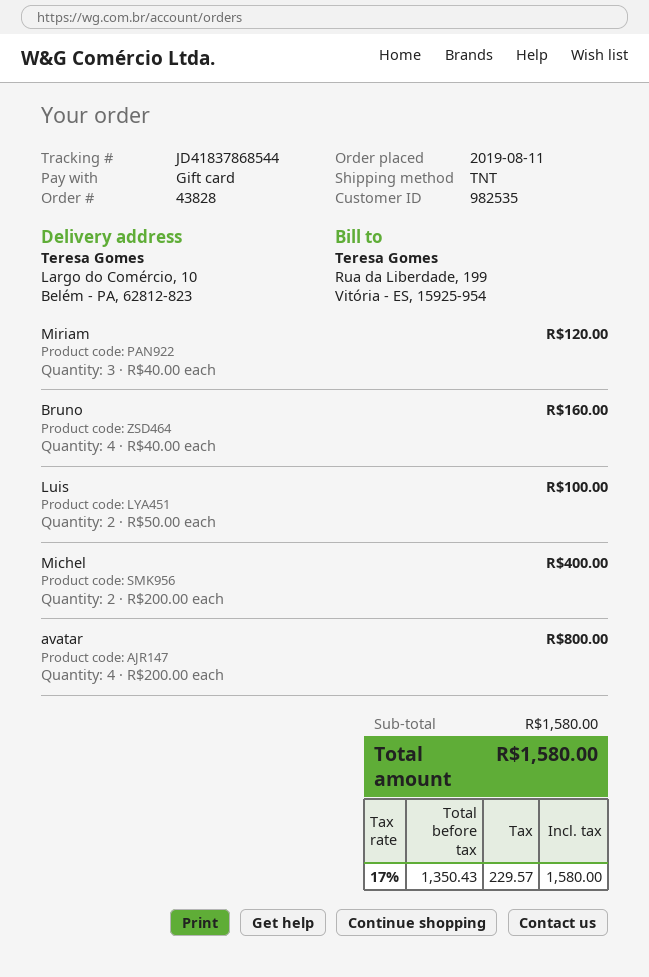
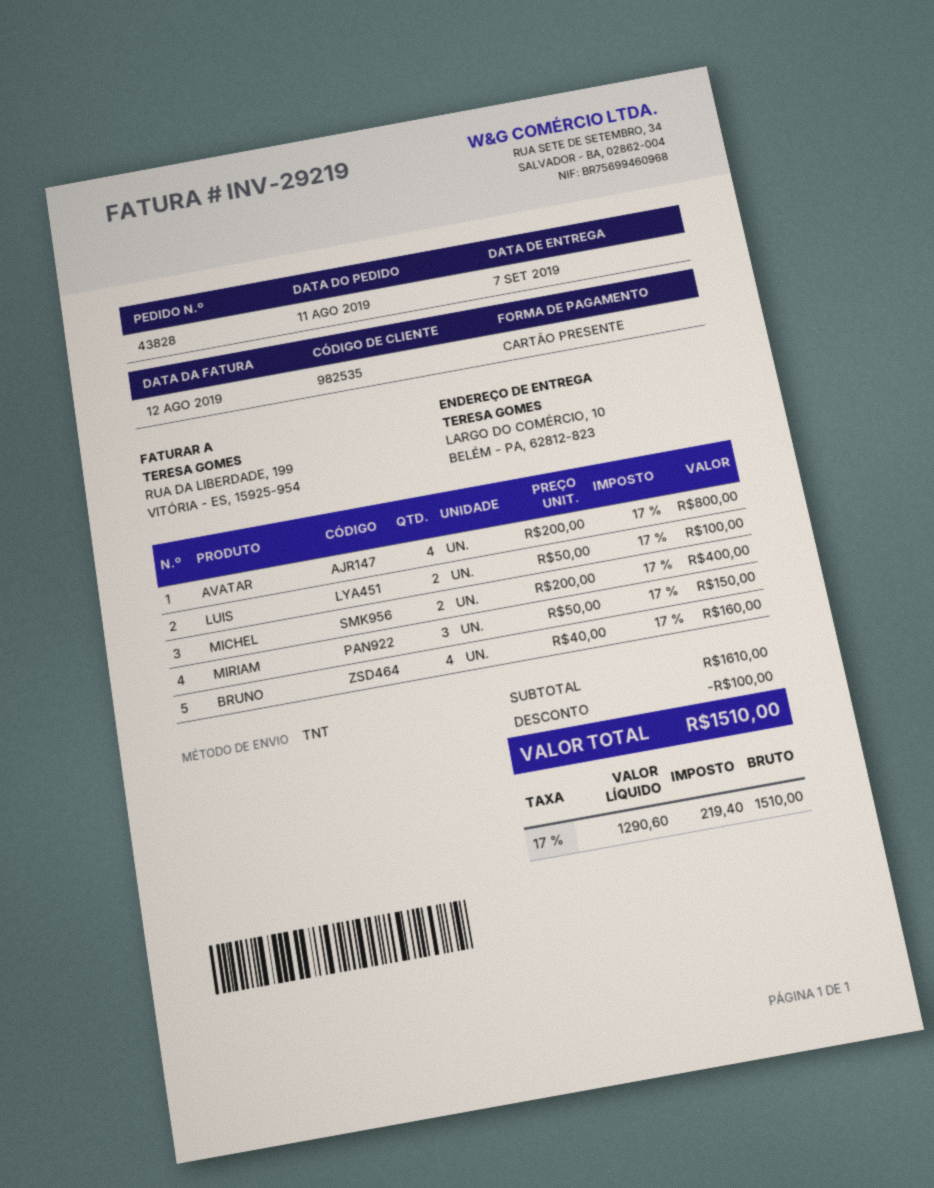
Miriam: 3 x 40.00 = 120.00 -> 3 x 50.00 = 150.00
subtotal: 1580.00 -> 1610.00
discount: none -> 100.00
net: 1350.43 -> 1290.60
tax: 17% = 229.57 -> 17% = 219.40
total: 1580.00 -> 1510.00

